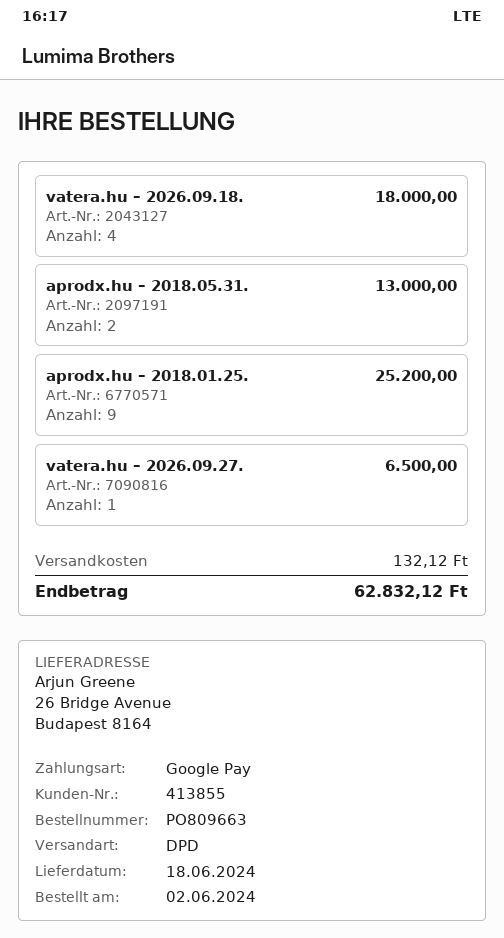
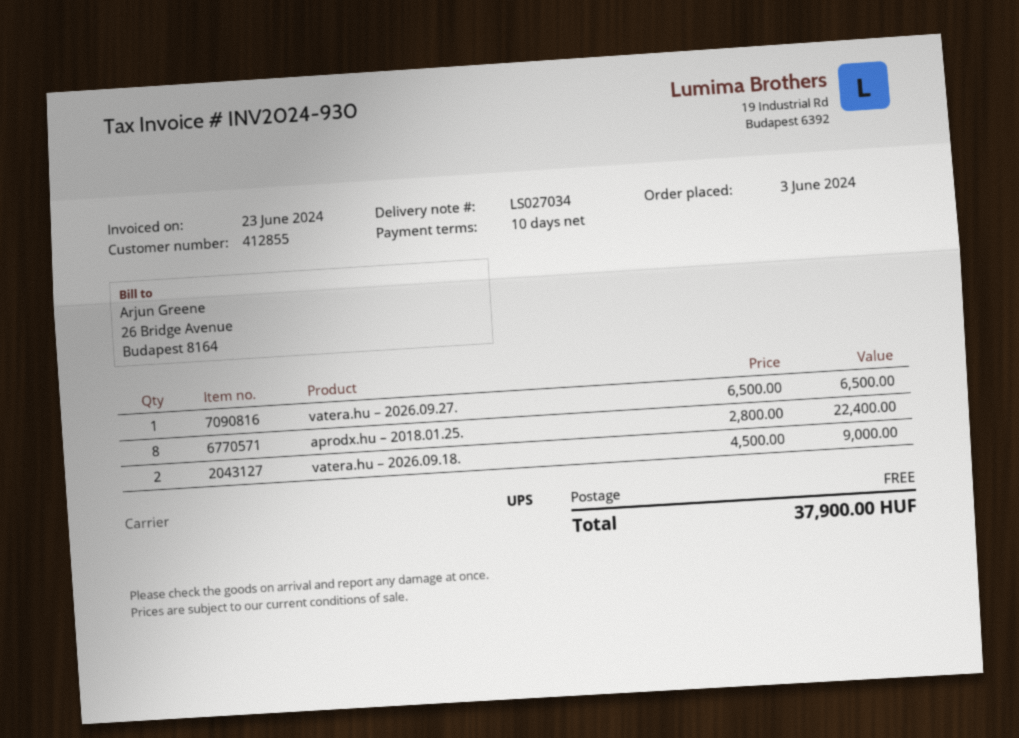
order date: 2024-06-02 -> 2024-06-03
customer number: 413855 -> 412855
shipping method: DPD -> UPS
vatera.hu – 2026.09.18.: 4 for 18000.00 -> 2 for 9000.00
aprodx.hu – 2018.05.31.: 2 for 13000.00 -> none
aprodx.hu – 2018.01.25.: 9 for 25200.00 -> 8 for 22400.00
shipping: 132.12 -> 0.00
total: 62832.12 -> 37900.00

